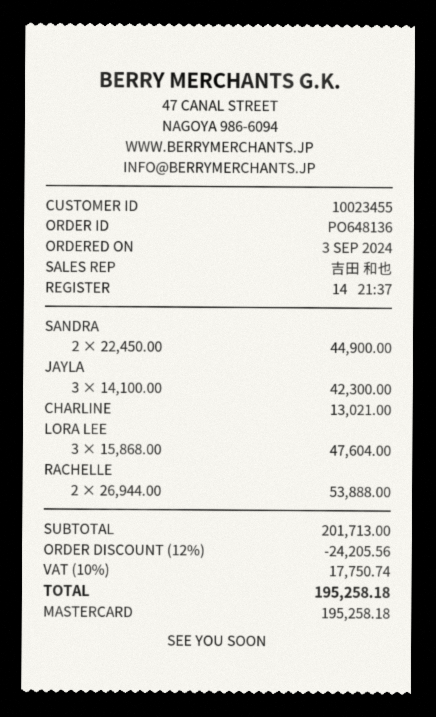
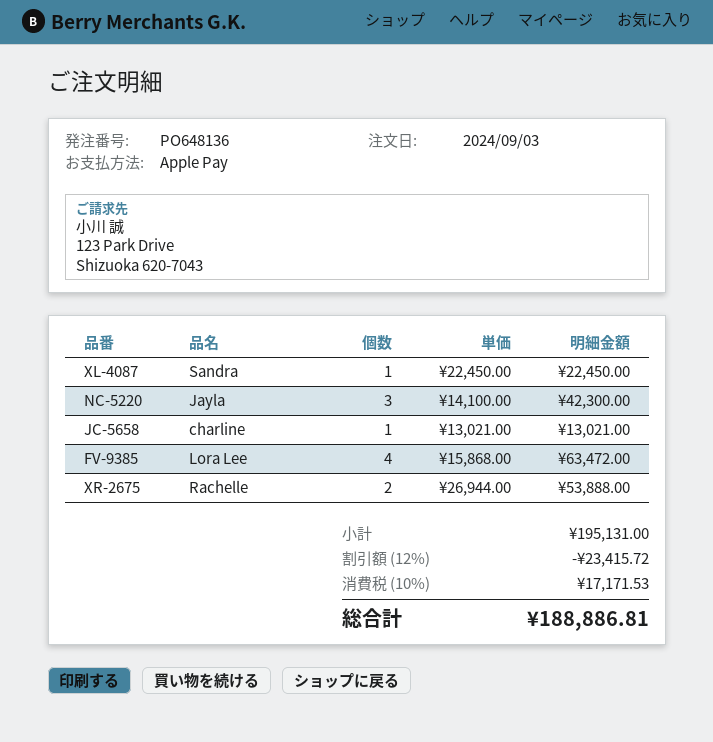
payment method: Mastercard -> Apple Pay
SANDRA: 2 x 22450.00 = 44900.00 -> 1 x 22450.00 = 22450.00
LORA LEE: 3 x 15868.00 = 47604.00 -> 4 x 15868.00 = 63472.00
subtotal: 201713.00 -> 195131.00
discount: 12% = 24205.56 -> 12% = 23415.72
tax: 10% = 17750.74 -> 10% = 17171.53
total: 195258.18 -> 188886.81

